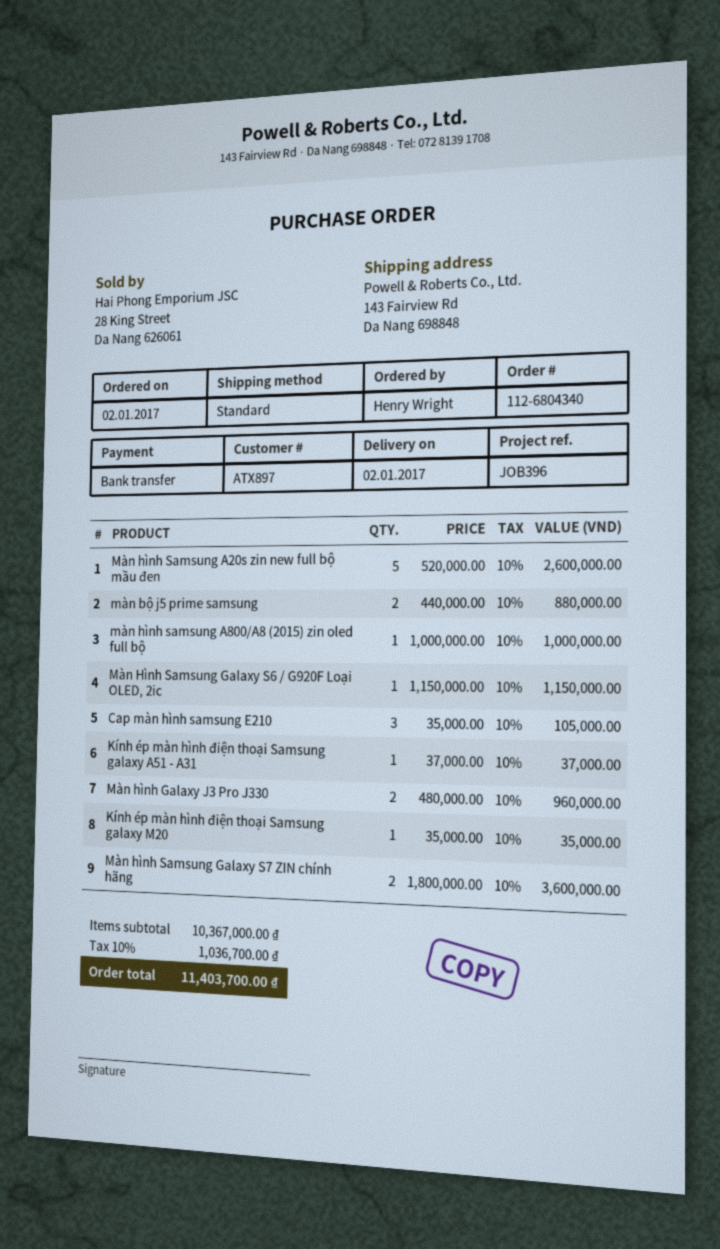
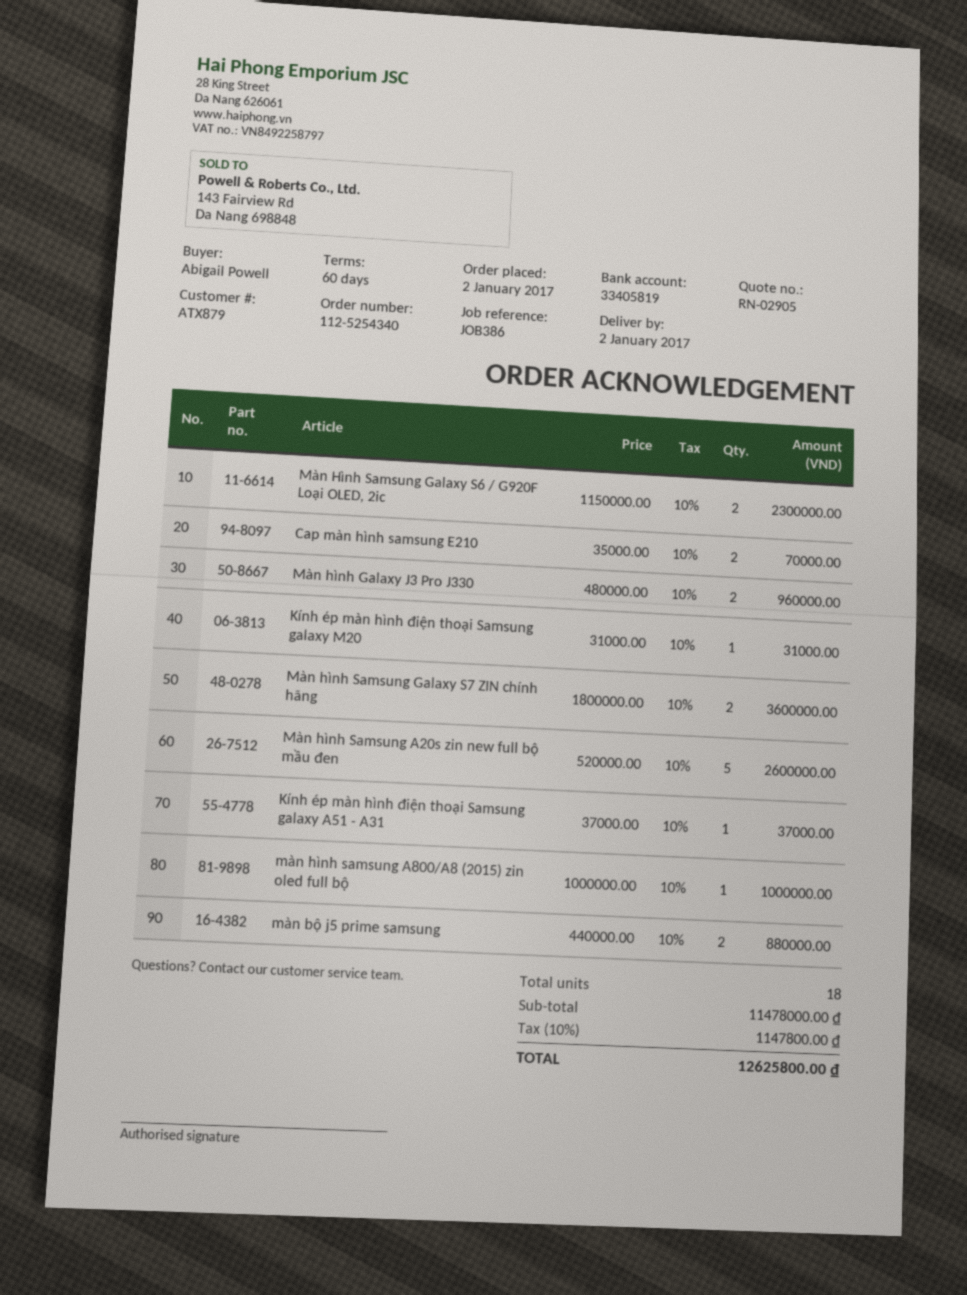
order number: 112-6804340 -> 112-5254340
customer number: ATX897 -> ATX879
reference: JOB396 -> JOB386
ordered by: Henry Wright -> Abigail Powell
Màn Hình Samsung Galaxy S6 / G920F Loại OLED, 2ic: 1 x 1150000.00 = 1150000.00 -> 2 x 1150000.00 = 2300000.00
Cap màn hình samsung E210: 3 x 35000.00 = 105000.00 -> 2 x 35000.00 = 70000.00
Kính ép màn hình điện thoại Samsung galaxy M20: 1 x 35000.00 = 35000.00 -> 1 x 31000.00 = 31000.00
subtotal: 10367000.00 -> 11478000.00
tax: 10% = 1036700.00 -> 10% = 1147800.00
total: 11403700.00 -> 12625800.00

